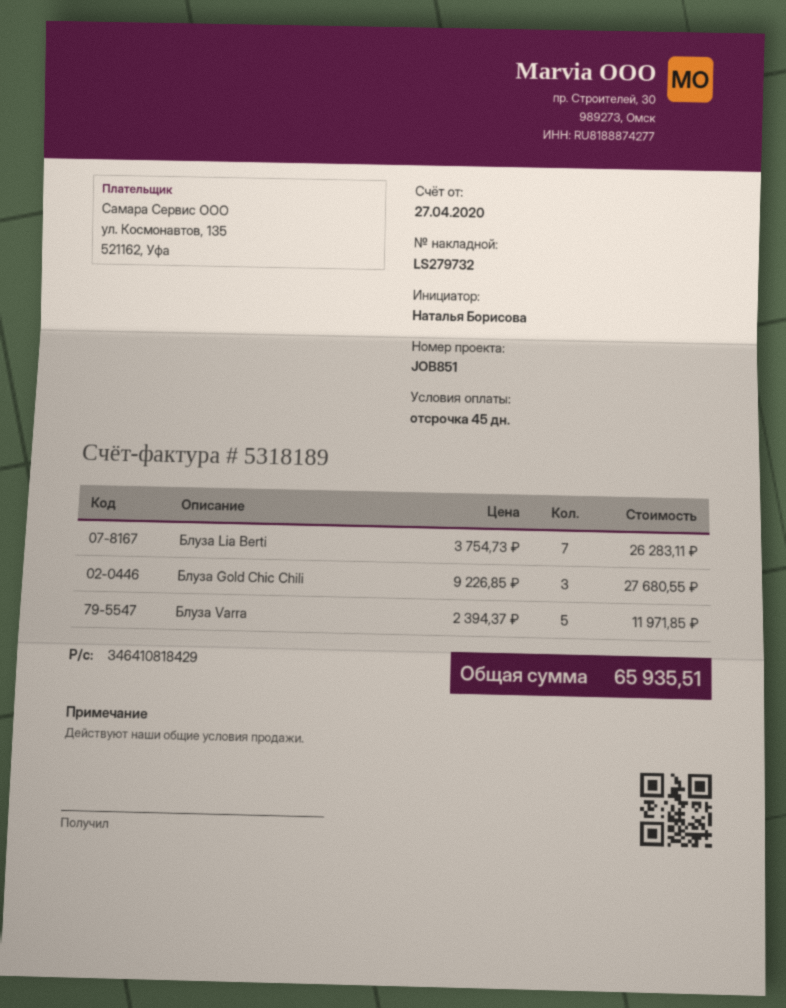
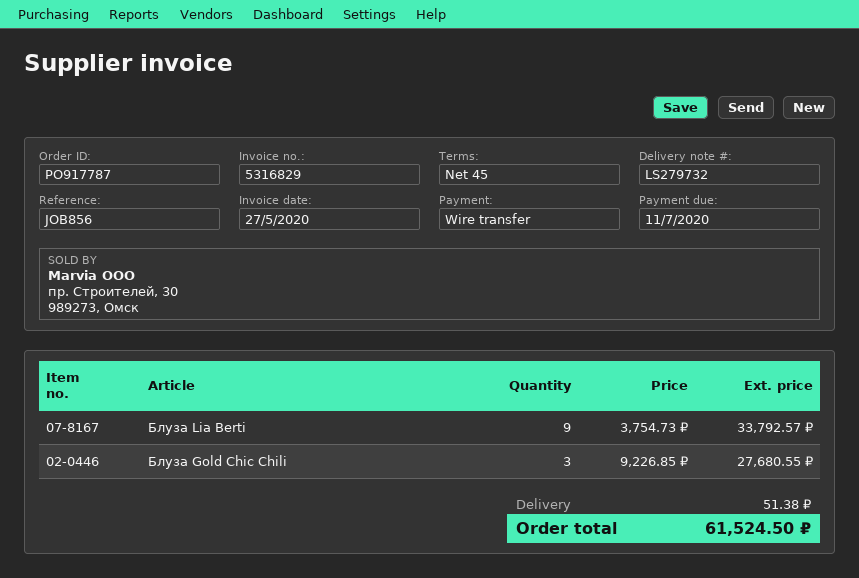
invoice number: 5318189 -> 5316829
invoice date: 2020-04-27 -> 2020-05-27
reference: JOB851 -> JOB856
Блуза Lia Berti: 7 x 3754.73 = 26283.11 -> 9 x 3754.73 = 33792.57
Блуза Varra: 5 x 2394.37 = 11971.85 -> none
shipping: none -> 51.38
total: 65935.51 -> 61524.50

